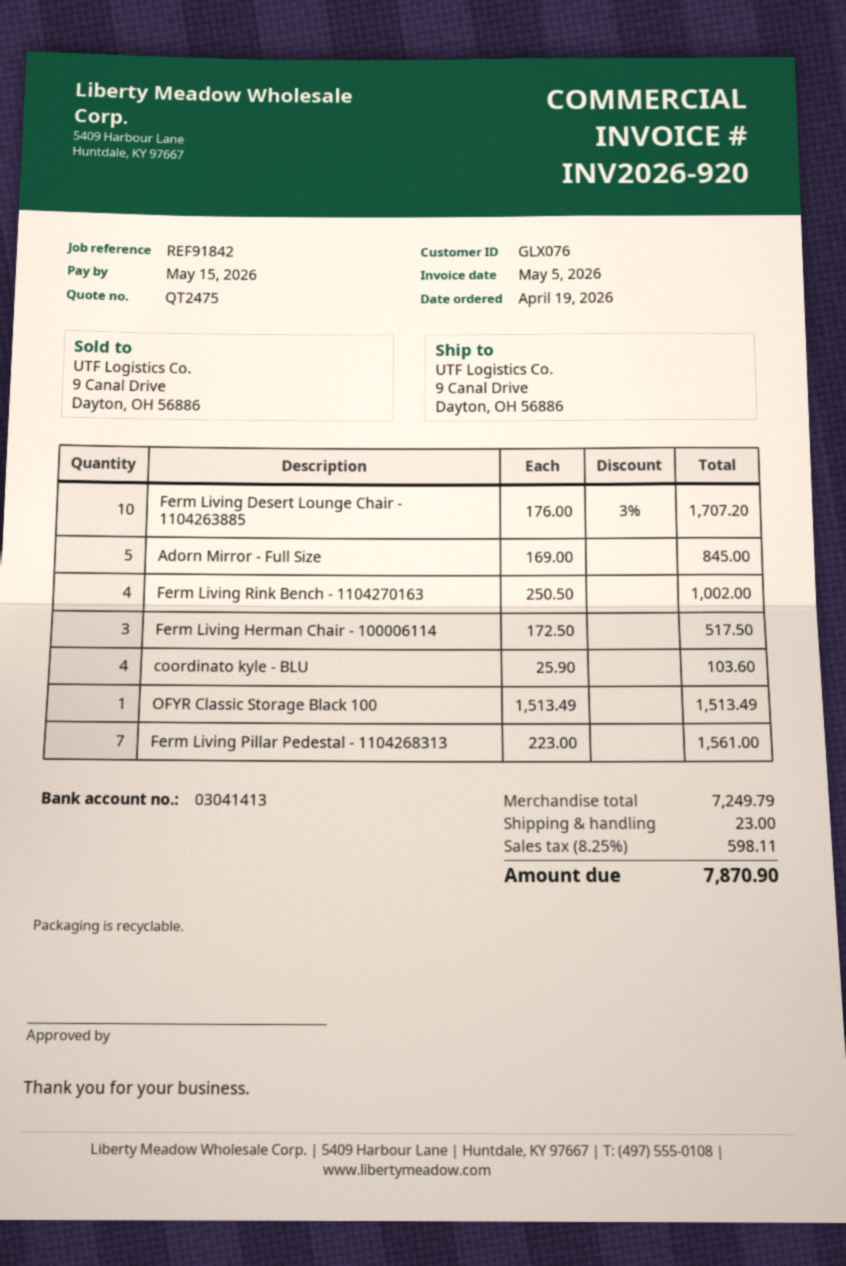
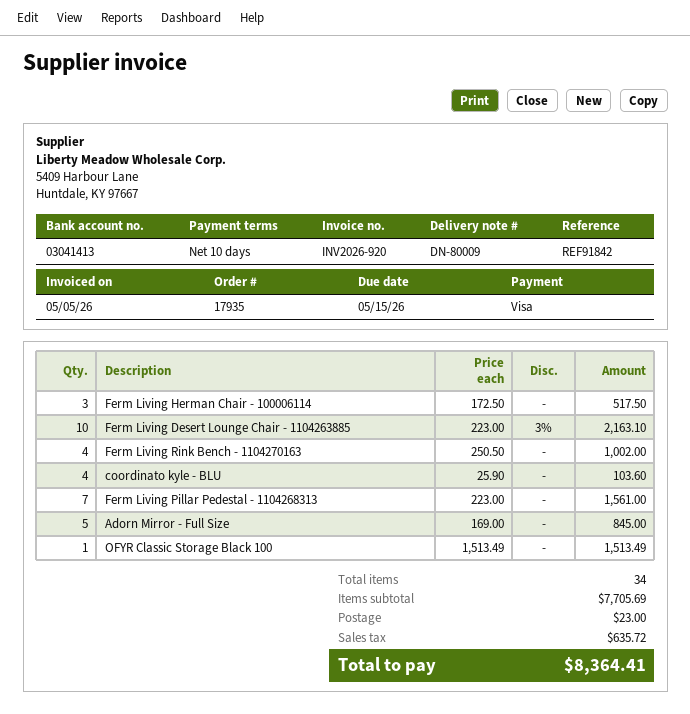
Ferm Living Desert Lounge Chair - 1104263885: 10 x 176.00 - 3% = 1707.20 -> 10 x 223.00 - 3% = 2163.10
subtotal: 7249.79 -> 7705.69
tax: 598.11 -> 635.72
total: 7870.90 -> 8364.41

